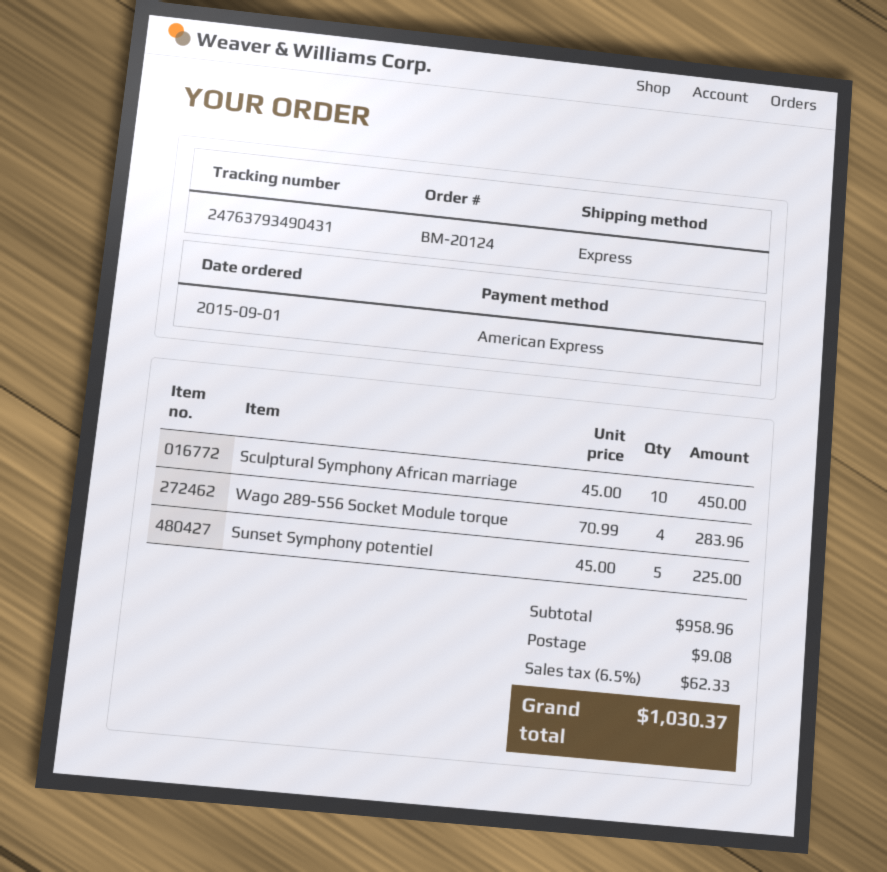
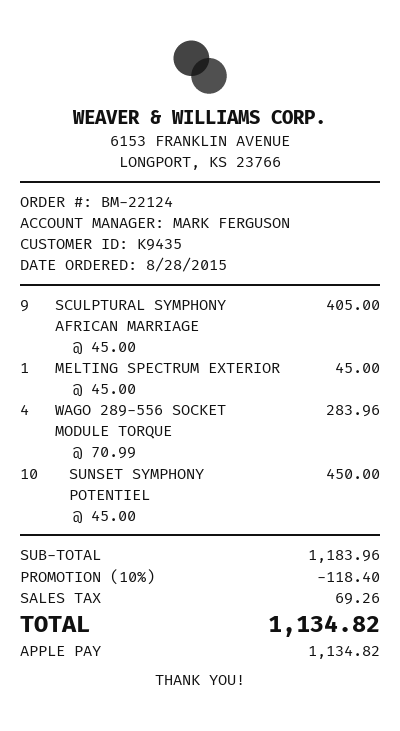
order number: BM-20124 -> BM-22124
order date: 2015-09-01 -> 2015-08-28
payment method: American Express -> Apple Pay
Sculptural Symphony African marriage: 10 x 45.00 = 450.00 -> 9 x 45.00 = 405.00
Sunset Symphony potentiel: 5 x 45.00 = 225.00 -> 10 x 45.00 = 450.00
MELTING SPECTRUM EXTERIOR: none -> 1 x 45.00 = 45.00
subtotal: 958.96 -> 1183.96
discount: none -> 10% = 118.40
shipping: 9.08 -> none
tax: 62.33 -> 69.26
total: 1030.37 -> 1134.82

